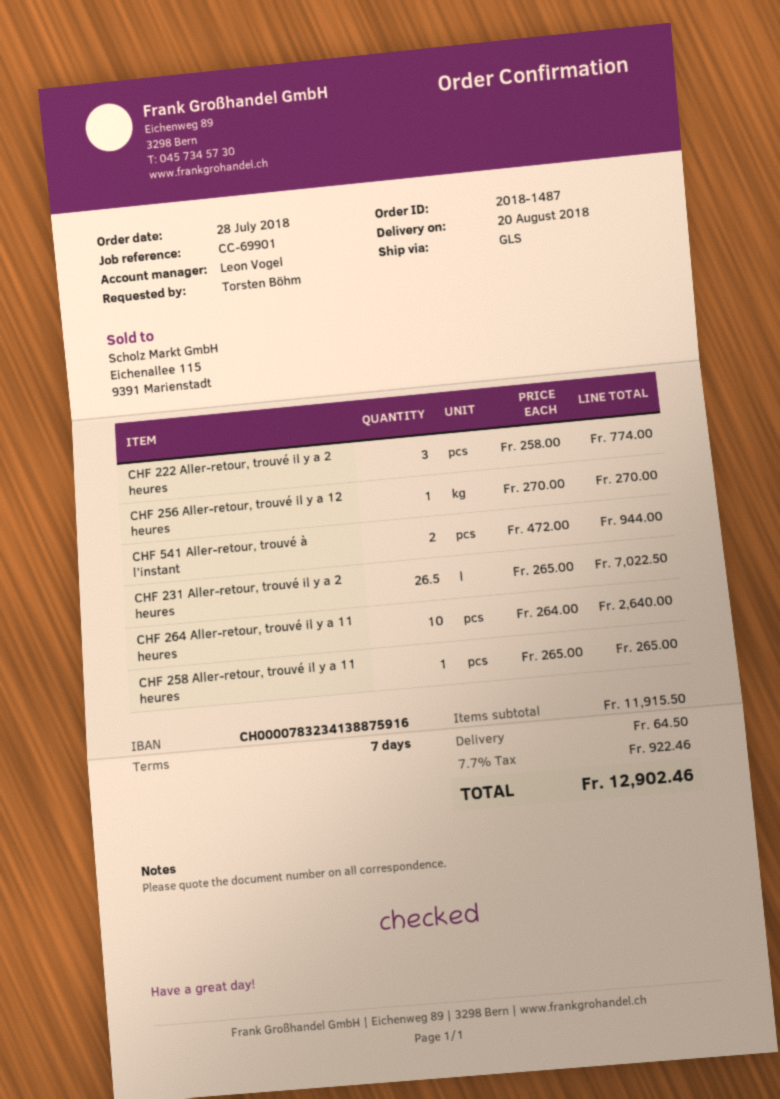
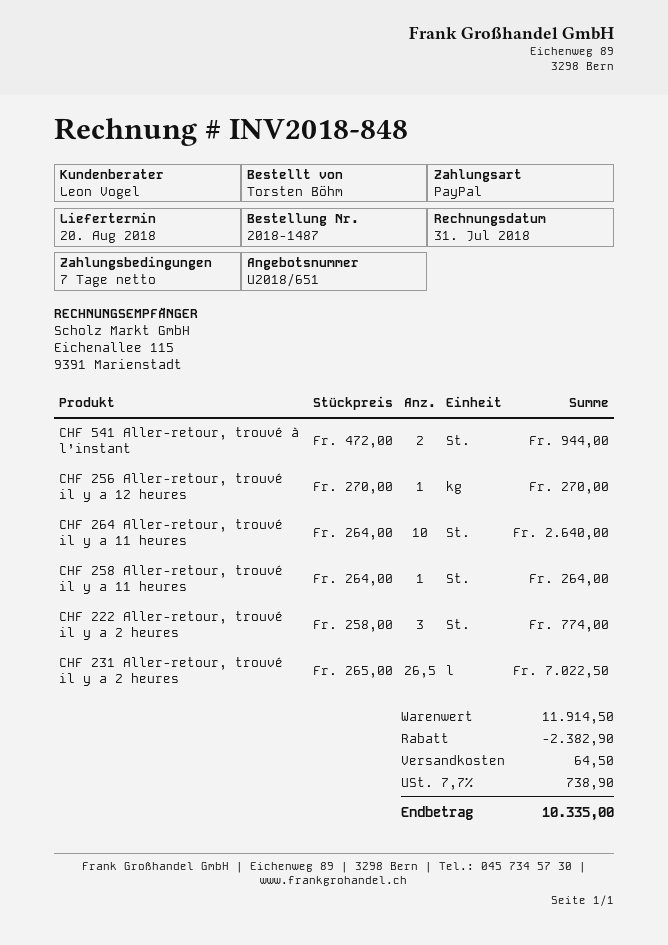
CHF 258 Aller-retour, trouvé il y a 11 heures: 1 x 265.00 = 265.00 -> 1 x 264.00 = 264.00
subtotal: 11915.50 -> 11914.50
discount: none -> 2382.90
tax: 7.7% = 922.46 -> 7.7% = 738.90
total: 12902.46 -> 10335.00

